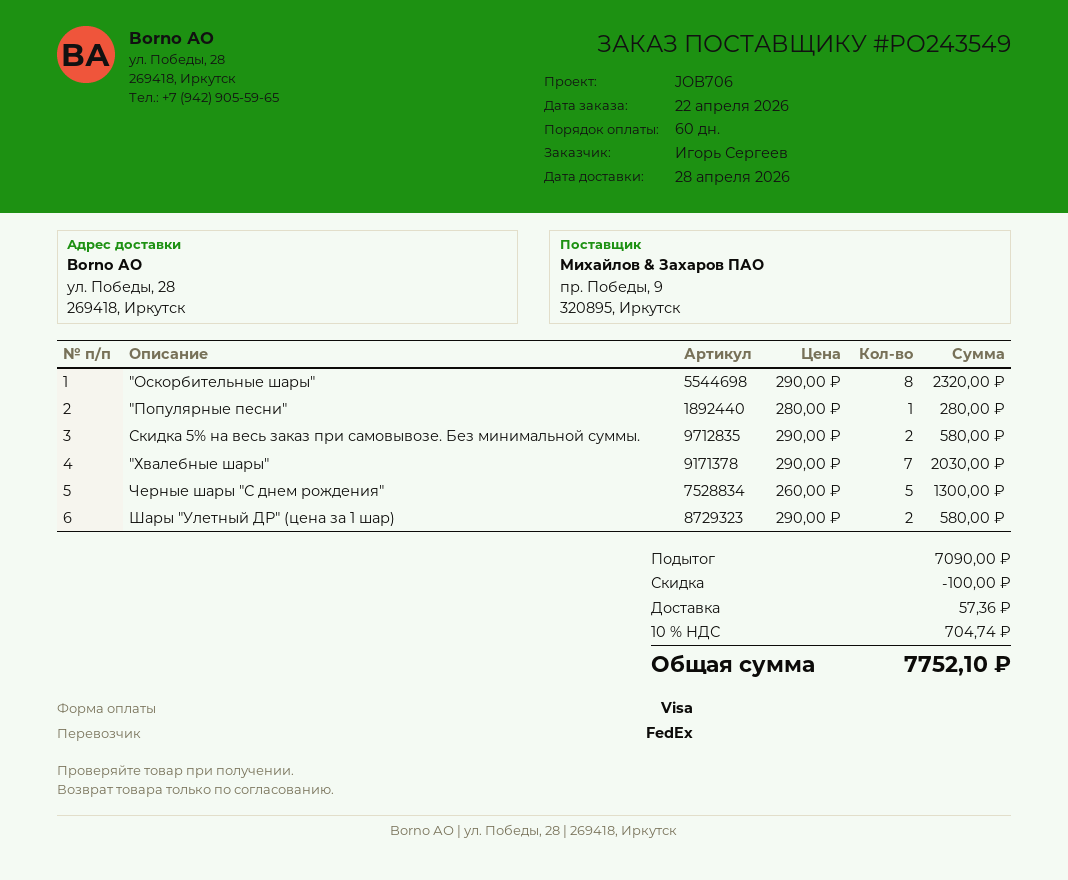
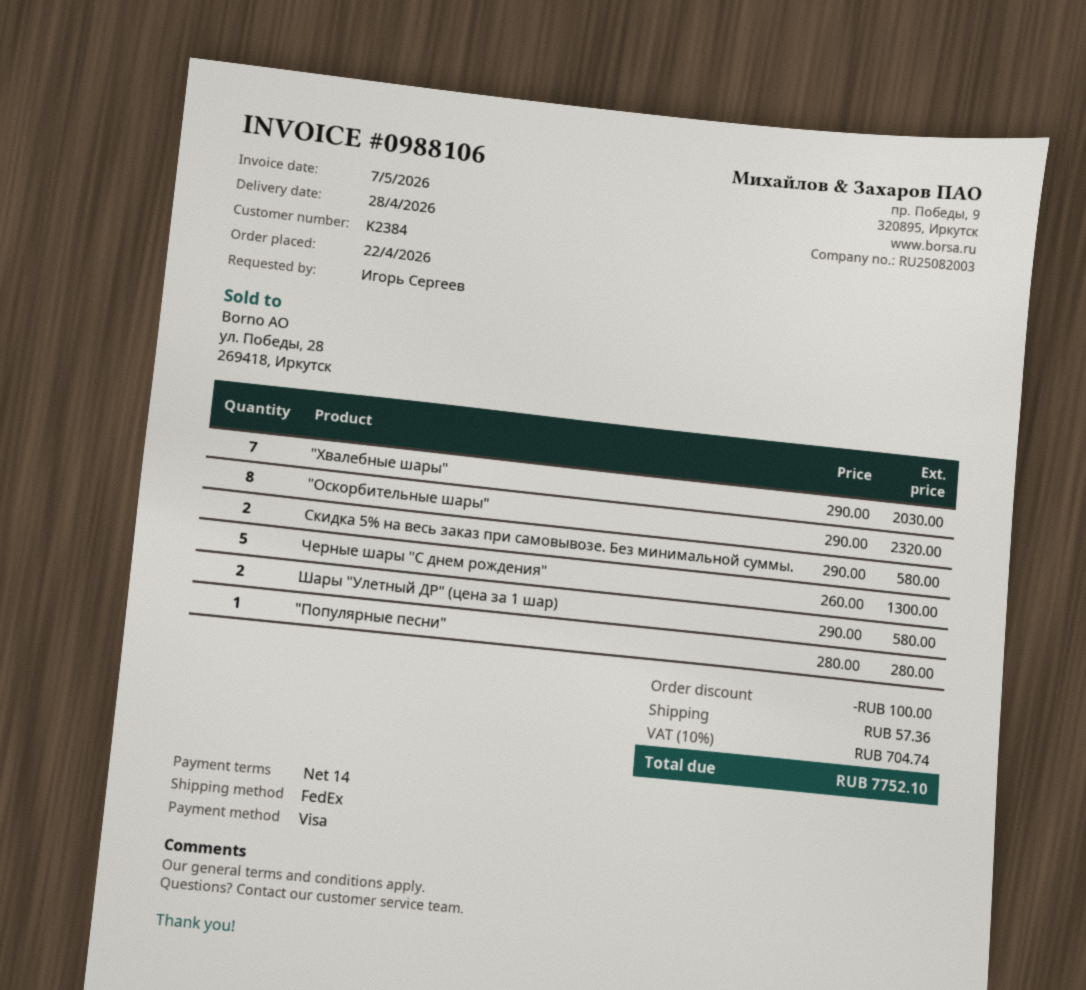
payment terms: 60 days -> 14 days

